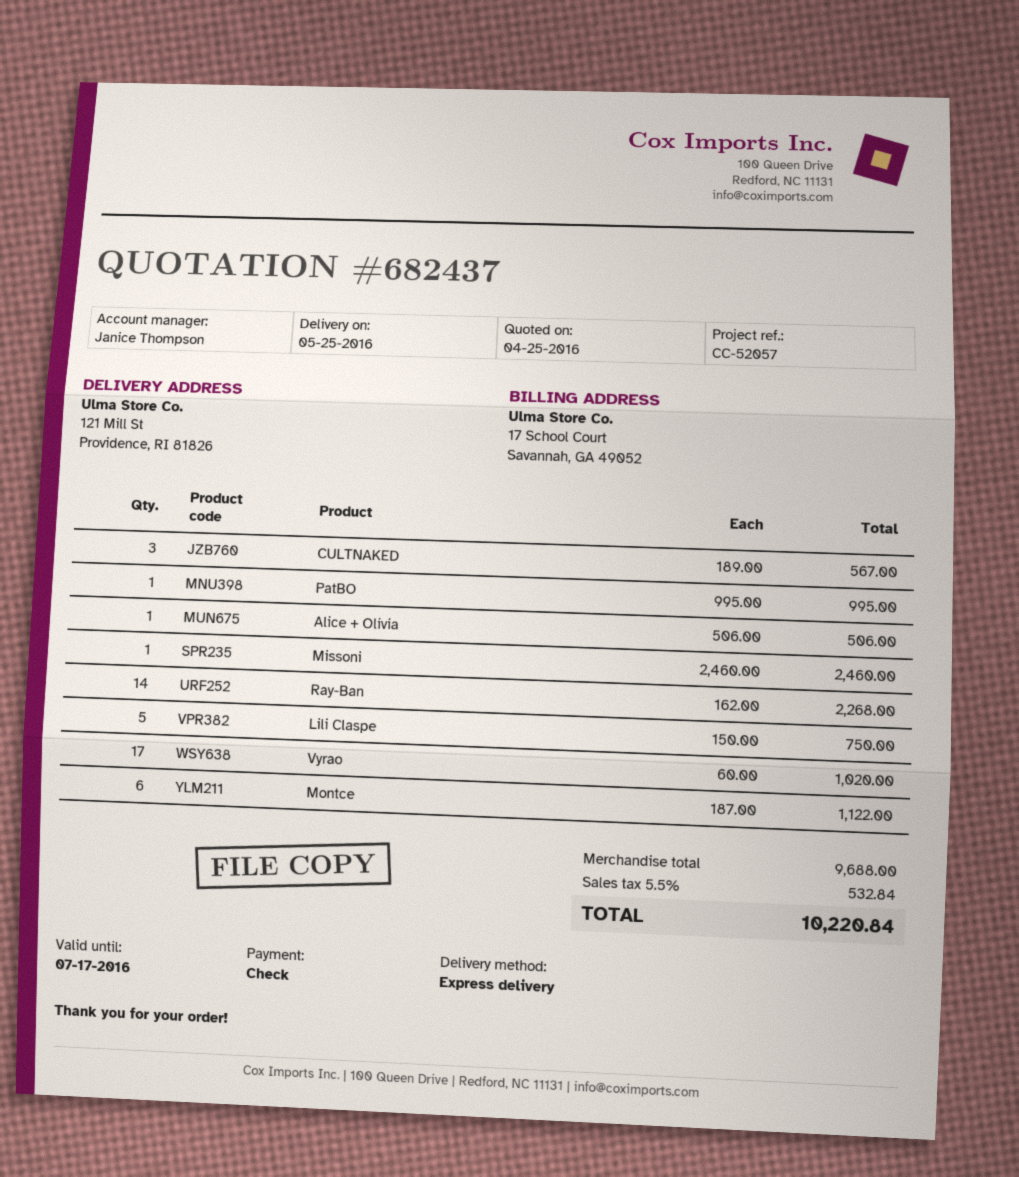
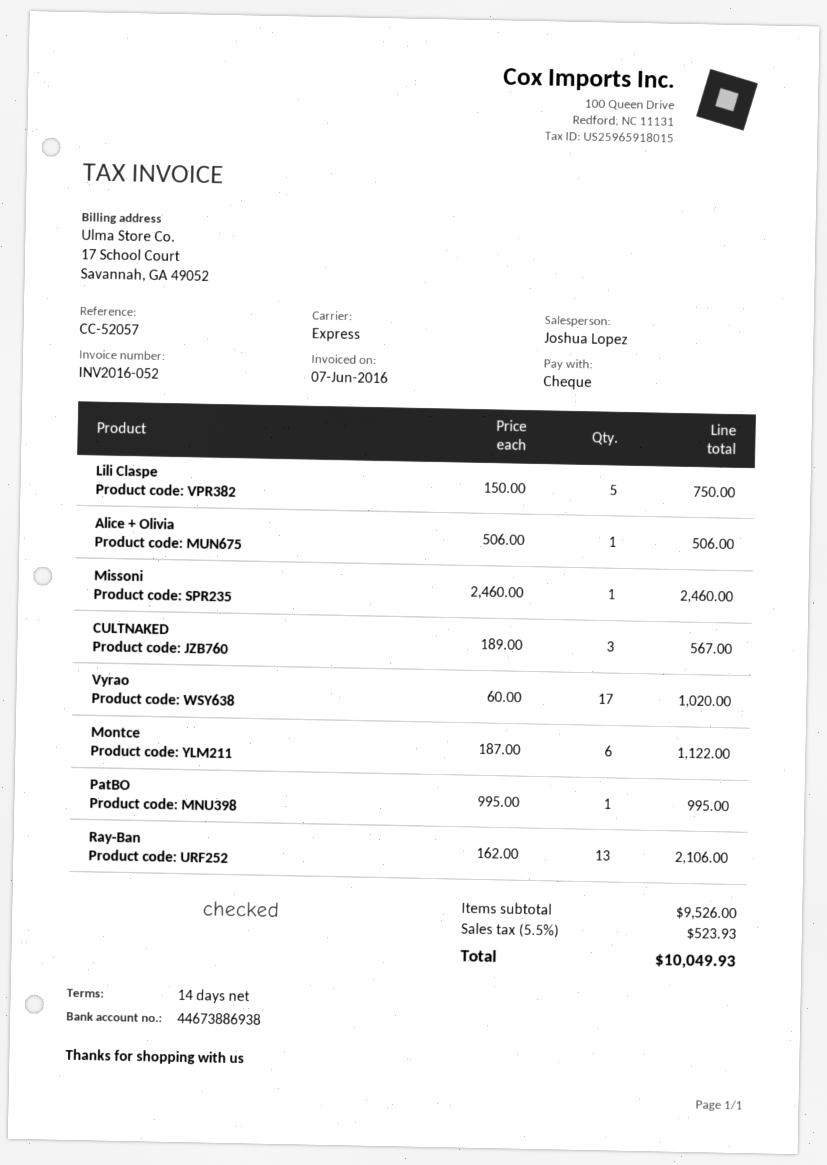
sales rep: Janice Thompson -> Joshua Lopez
Ray-Ban: 14 x 162.00 = 2268.00 -> 13 x 162.00 = 2106.00
subtotal: 9688.00 -> 9526.00
tax: 5.5% = 532.84 -> 5.5% = 523.93
total: 10220.84 -> 10049.93

